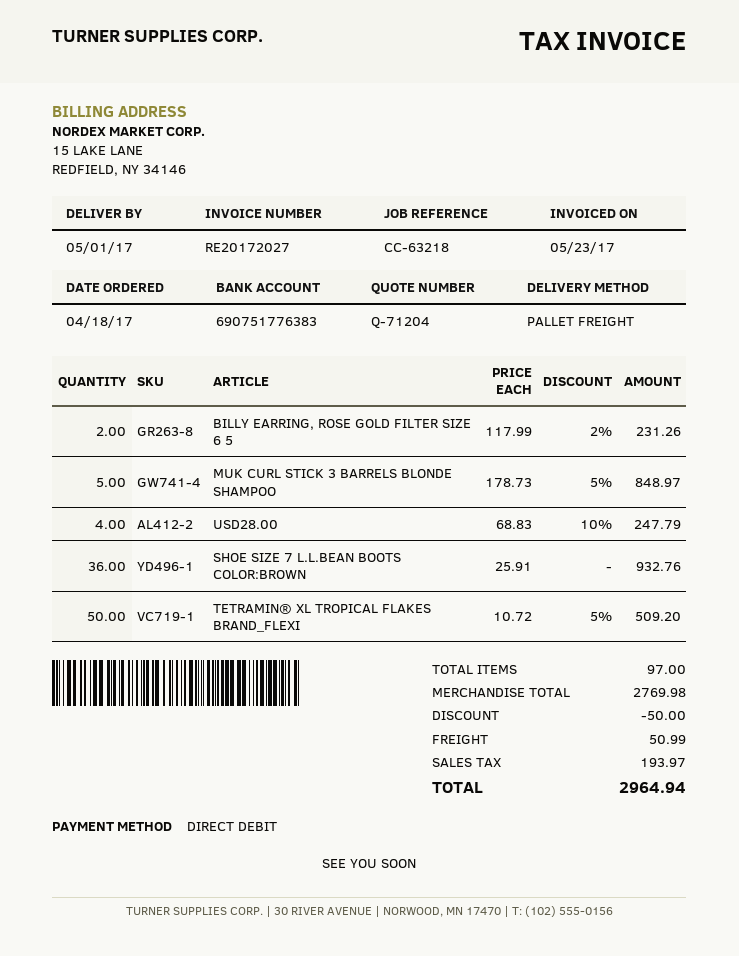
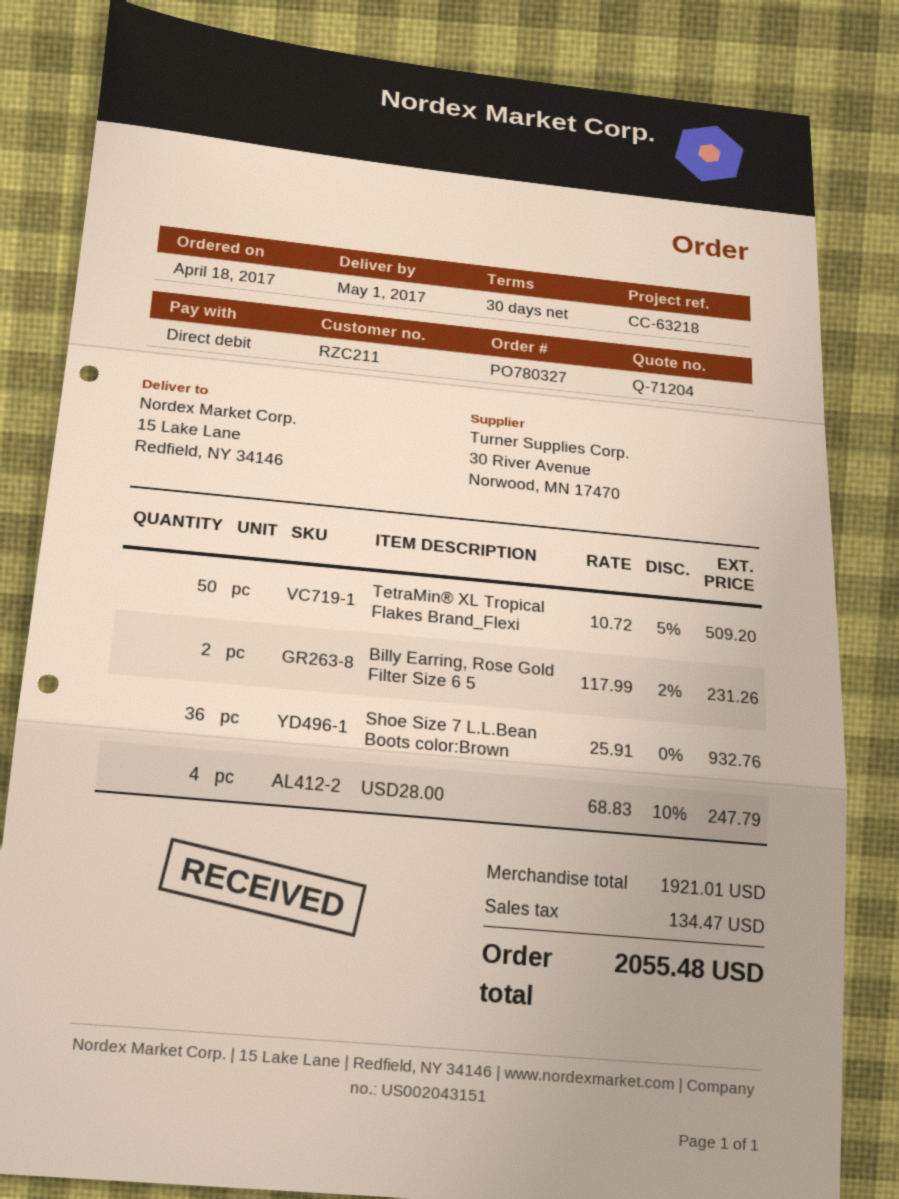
MUK CURL STICK 3 BARRELS BLONDE SHAMPOO: 5 x 178.73 - 5% = 848.97 -> none
subtotal: 2769.98 -> 1921.01
discount: 50.00 -> none
shipping: 50.99 -> none
tax: 193.97 -> 134.47
total: 2964.94 -> 2055.48

